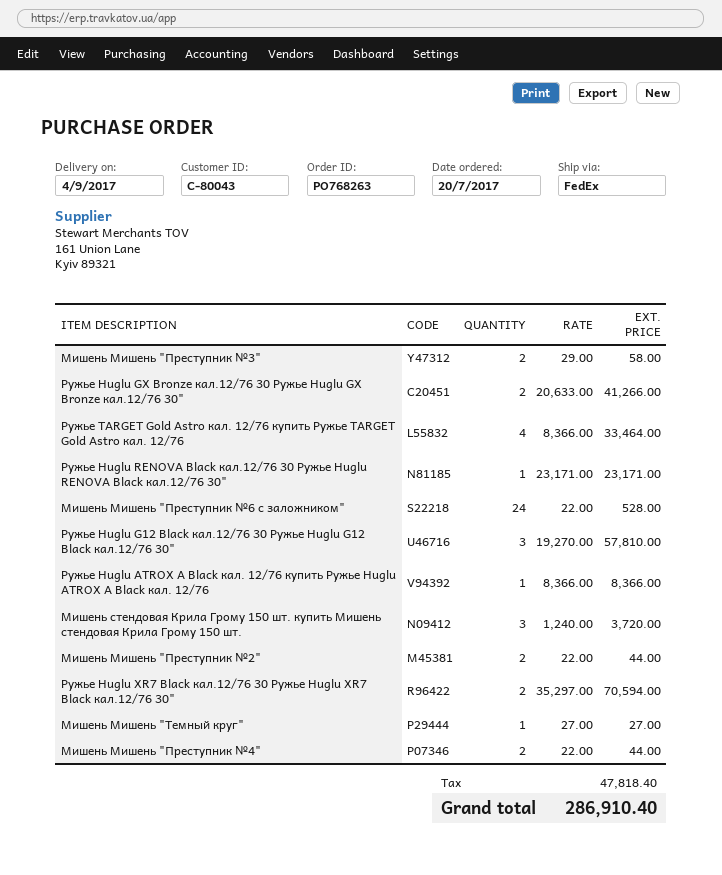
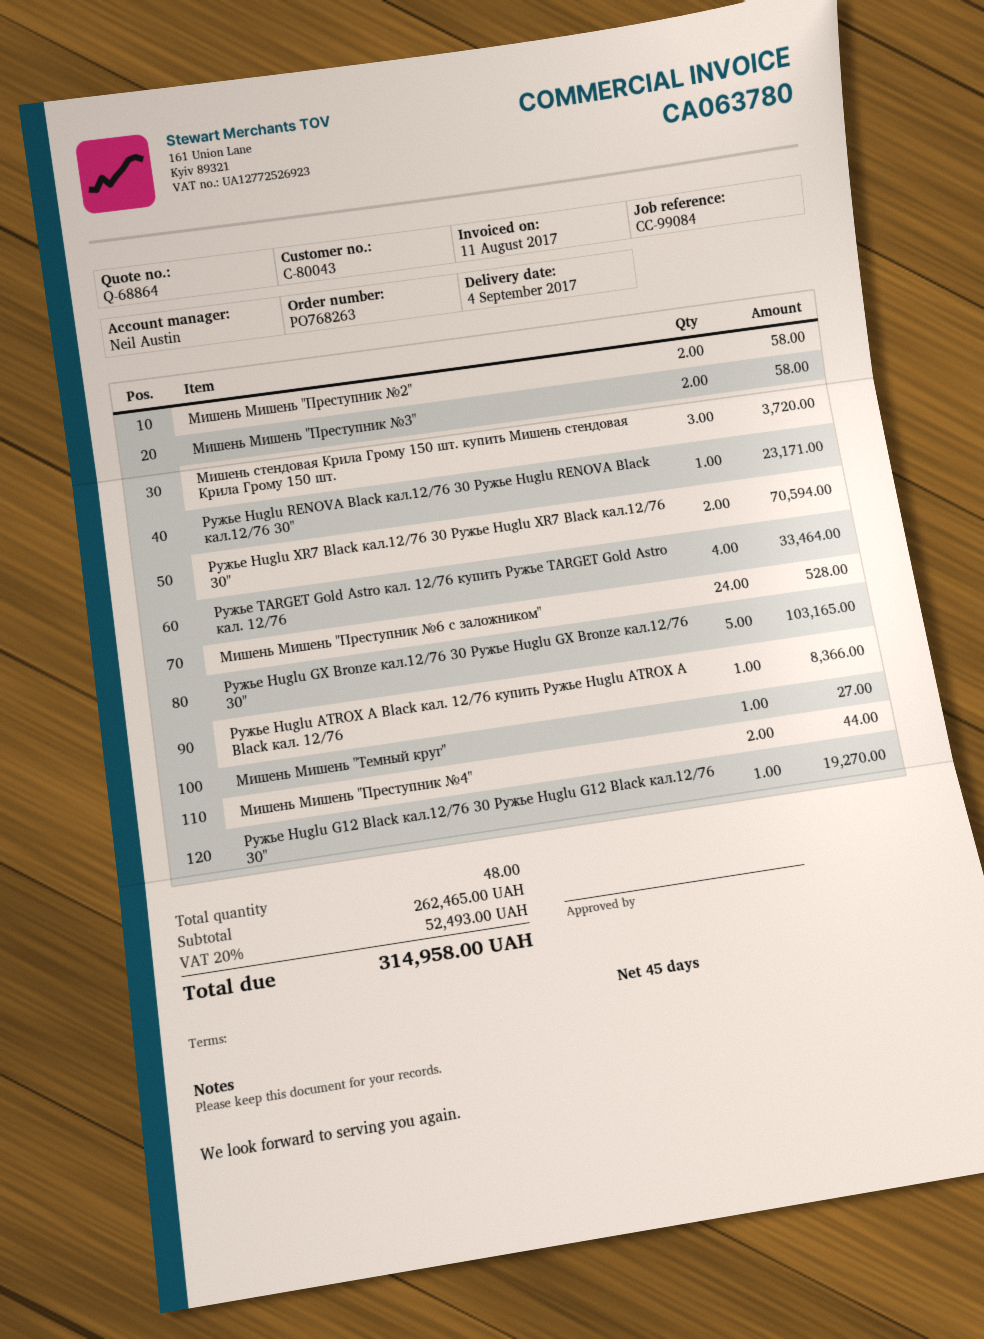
Ружье Huglu GX Bronze кал.12/76 30 Ружье Huglu GX Bronze кал.12/76 30": 2 for 41266.00 -> 5 for 103165.00
Ружье Huglu G12 Black кал.12/76 30 Ружье Huglu G12 Black кал.12/76 30": 3 for 57810.00 -> 1 for 19270.00
Мишень Мишень "Преступник №2": 2 for 44.00 -> 2 for 58.00
tax: 47818.40 -> 52493.00
total: 286910.40 -> 314958.00

